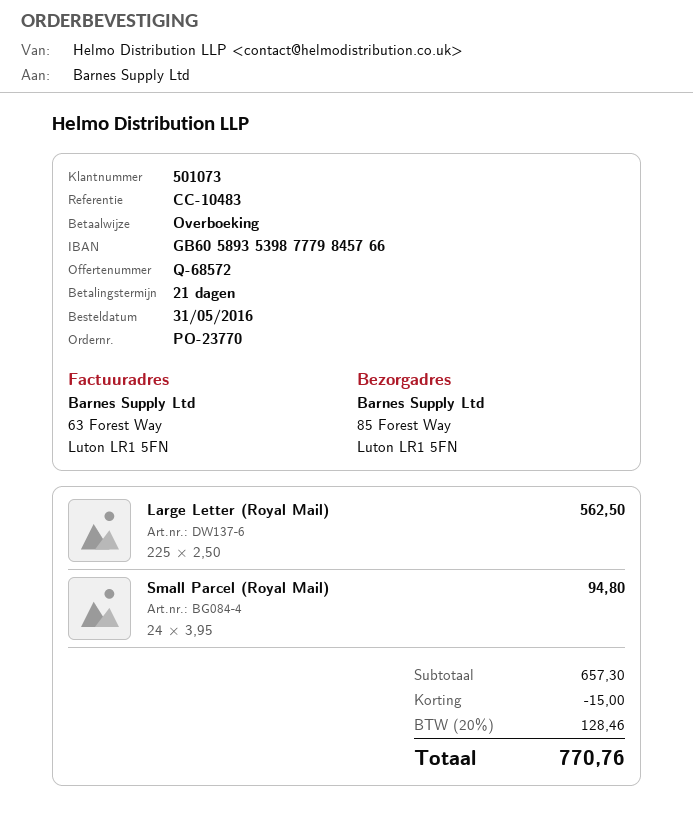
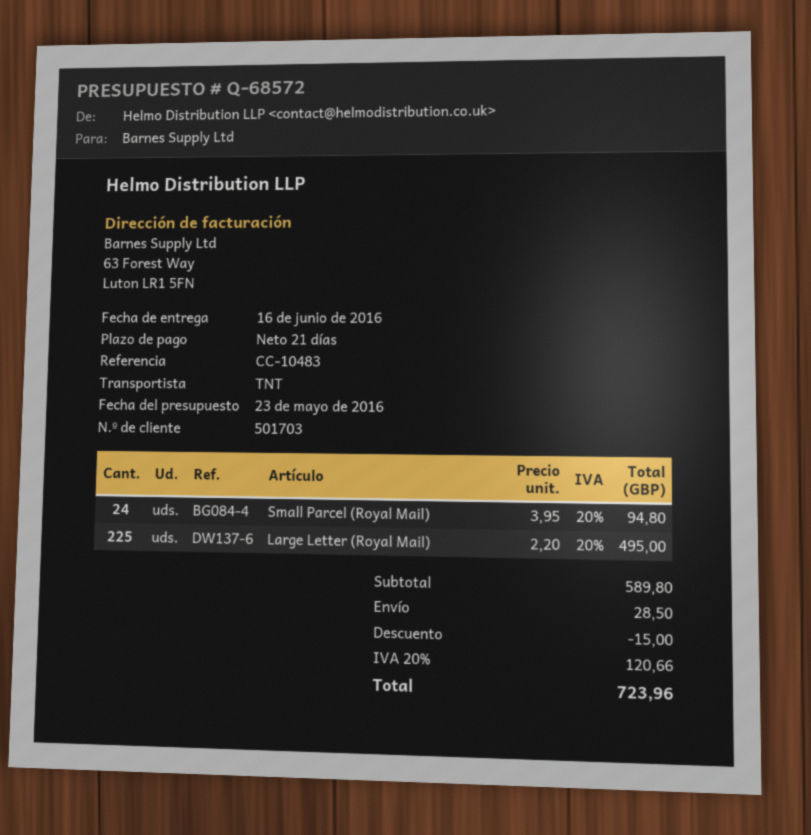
customer number: 501073 -> 501703
Large Letter (Royal Mail): 225 x 2.50 = 562.50 -> 225 x 2.20 = 495.00
subtotal: 657.30 -> 589.80
shipping: none -> 28.50
tax: 20% = 128.46 -> 20% = 120.66
total: 770.76 -> 723.96

